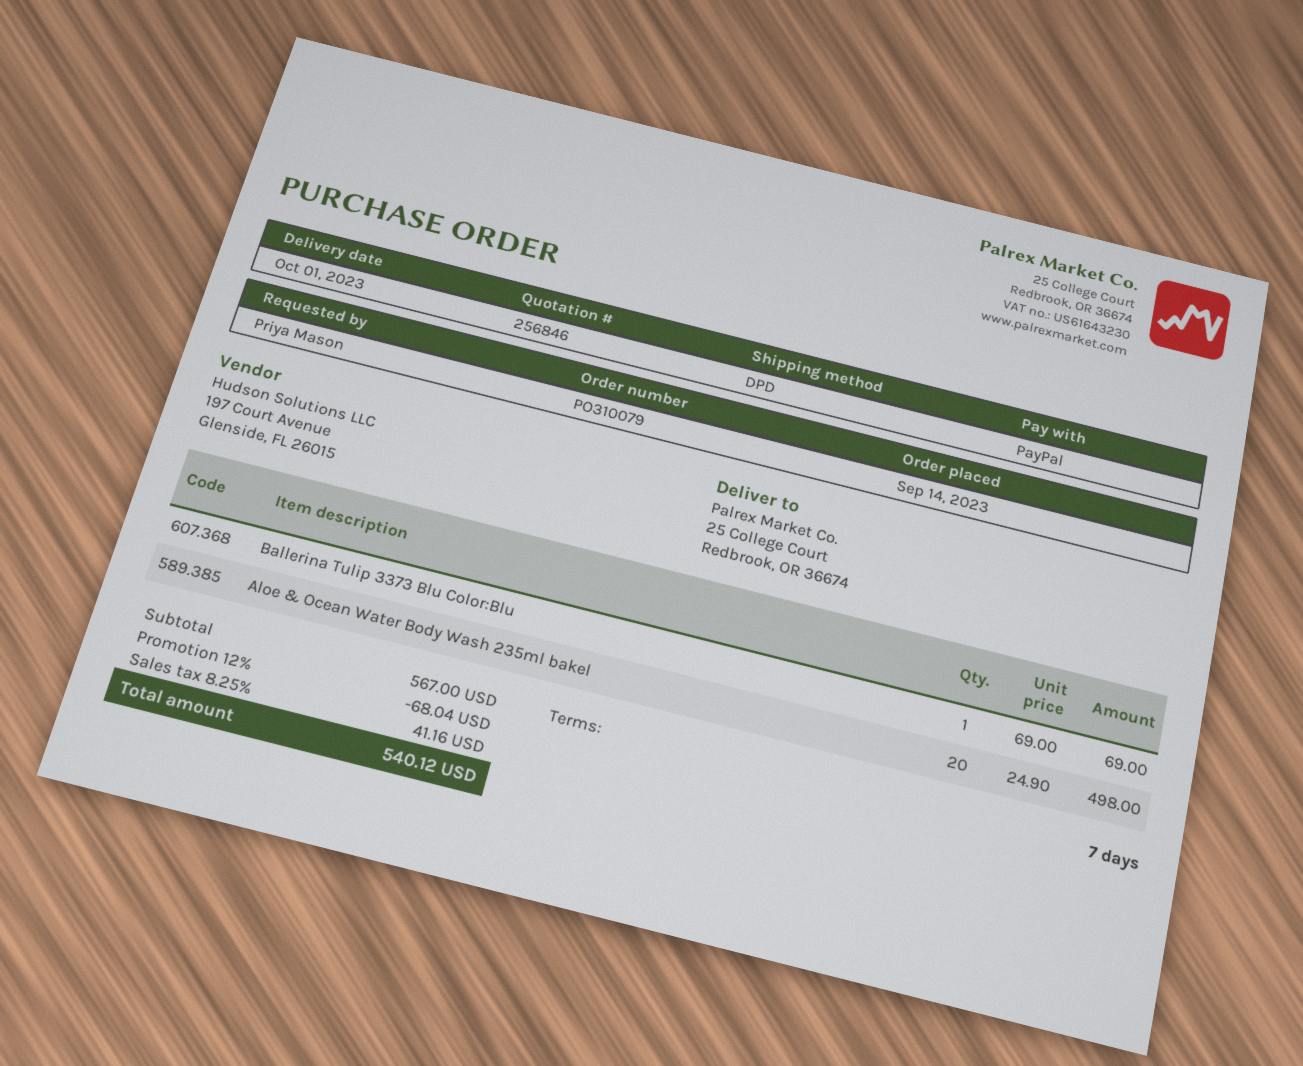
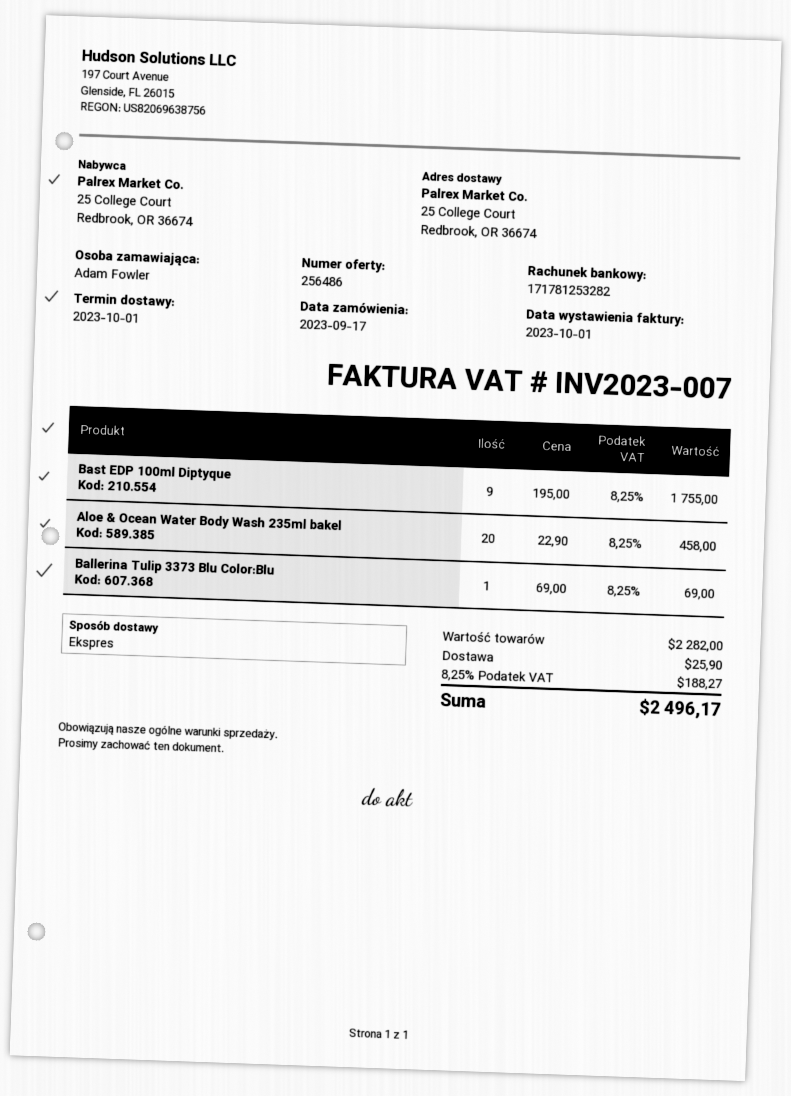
quote number: 256846 -> 256486
order date: 2023-09-14 -> 2023-09-17
ordered by: Priya Mason -> Adam Fowler
shipping method: DPD -> express
Aloe & Ocean Water Body Wash 235ml bakel: 20 x 24.90 = 498.00 -> 20 x 22.90 = 458.00
Bast EDP 100ml Diptyque: none -> 9 x 195.00 = 1755.00
subtotal: 567.00 -> 2282.00
discount: 12% = 68.04 -> none
shipping: none -> 25.90
tax: 8.25% = 41.16 -> 8.25% = 188.27
total: 540.12 -> 2496.17

